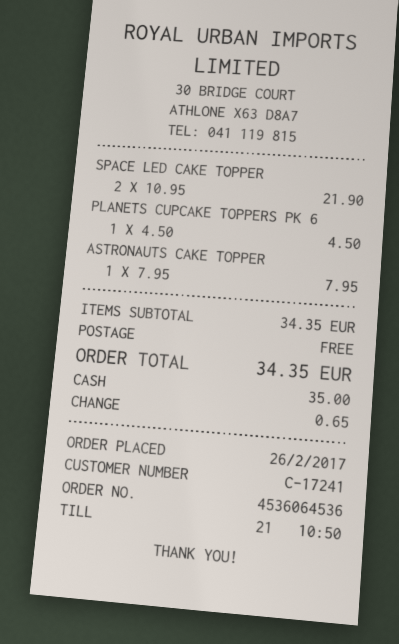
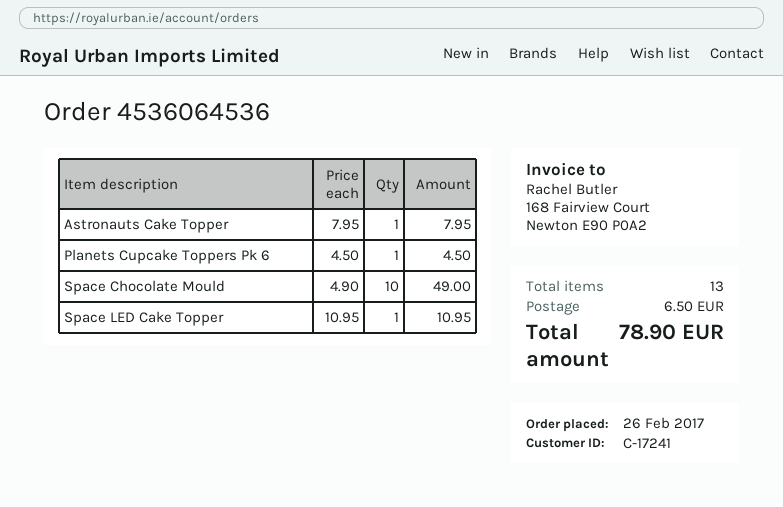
SPACE LED CAKE TOPPER: 2 x 10.95 = 21.90 -> 1 x 10.95 = 10.95
Space Chocolate Mould: none -> 10 x 4.90 = 49.00
shipping: 0.00 -> 6.50
total: 34.35 -> 78.90

